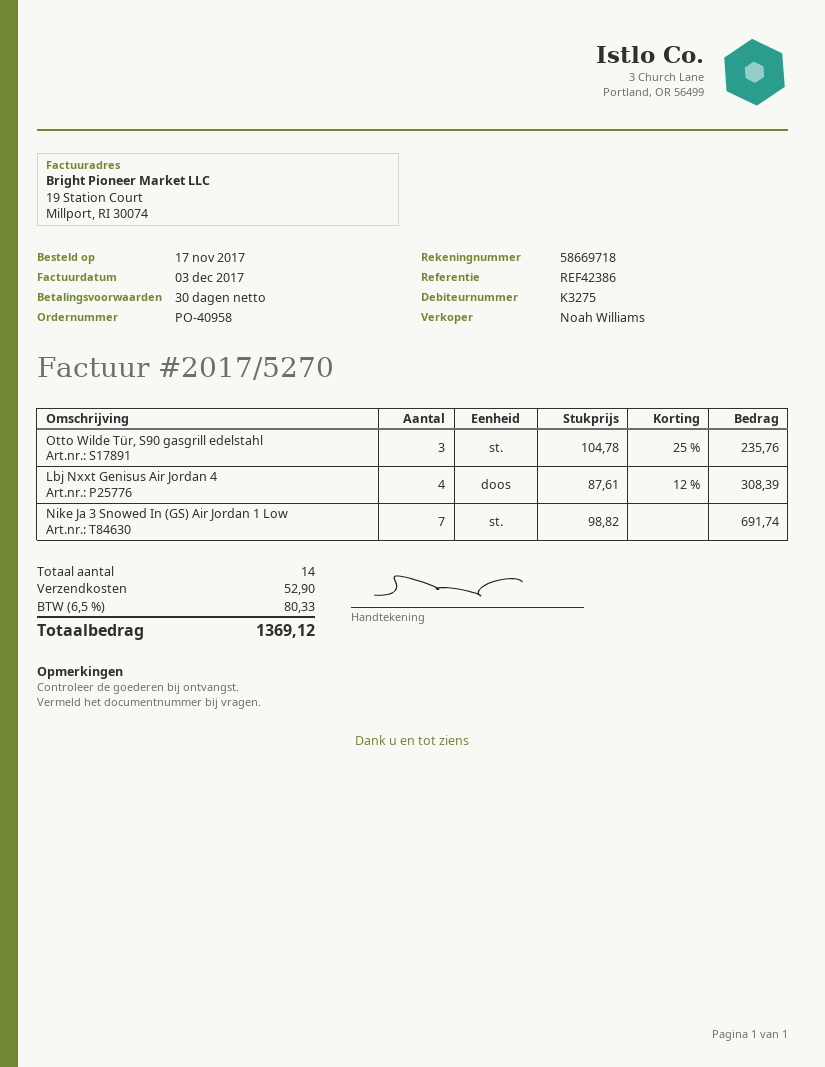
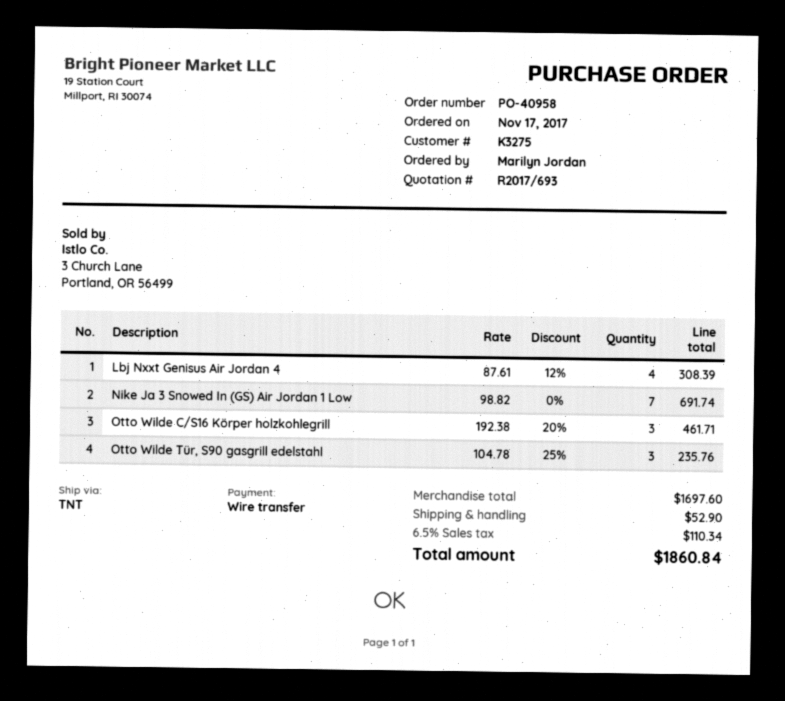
Otto Wilde C/S16 Körper holzkohlegrill: none -> 3 x 192.38 - 20% = 461.71
tax: 6.5% = 80.33 -> 6.5% = 110.34
total: 1369.12 -> 1860.84

